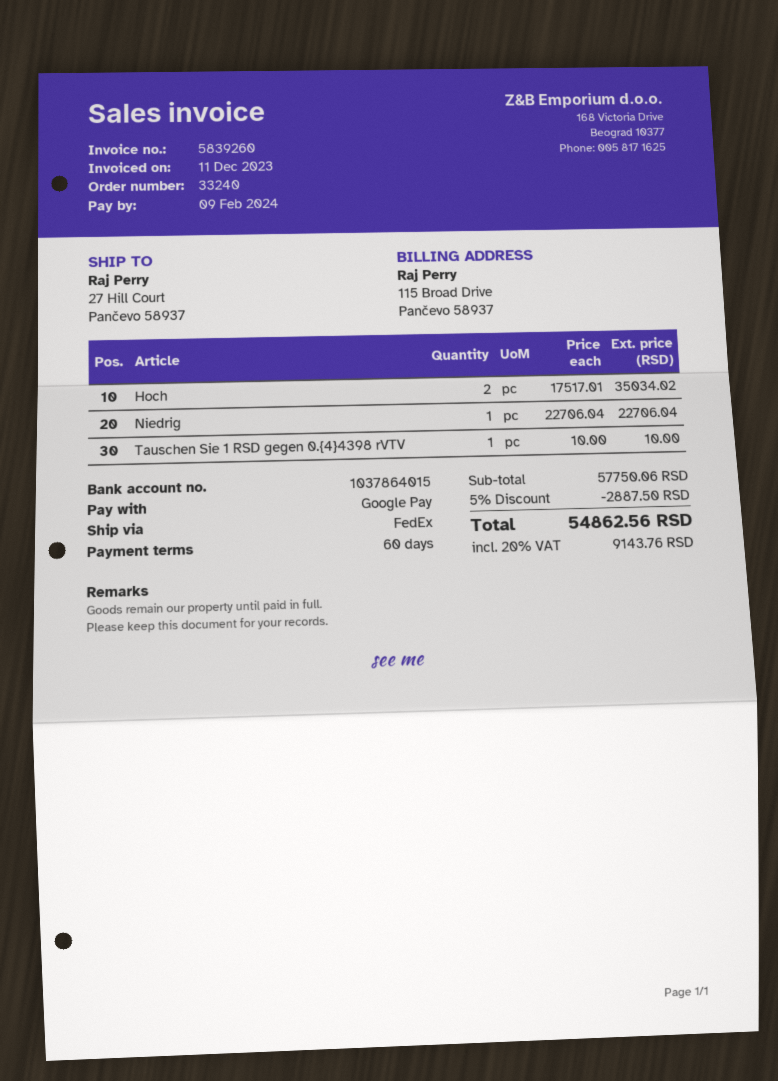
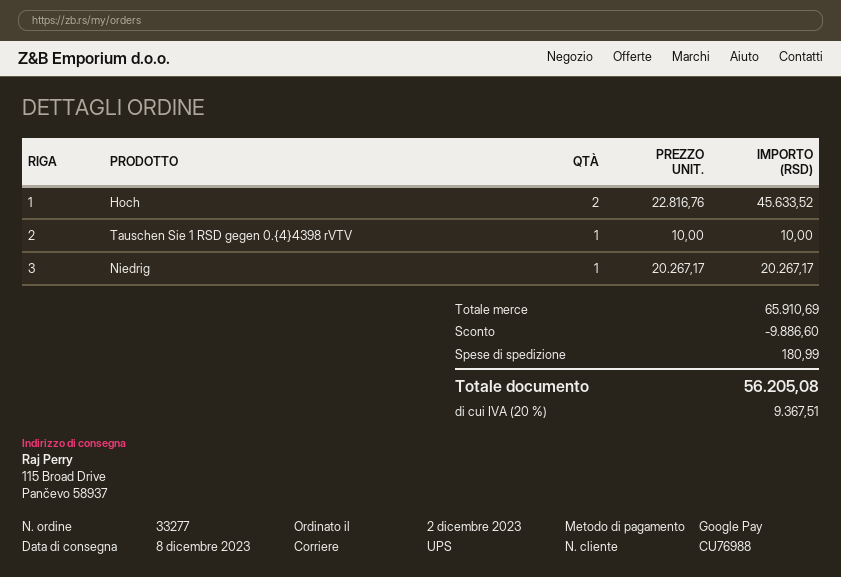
order number: 33240 -> 33277
shipping method: FedEx -> UPS
ship to: 27 Hill Court, Pančevo 58937 -> 115 Broad Drive, Pančevo 58937
Hoch: 2 x 17517.01 = 35034.02 -> 2 x 22816.76 = 45633.52
Niedrig: 1 x 22706.04 = 22706.04 -> 1 x 20267.17 = 20267.17
subtotal: 57750.06 -> 65910.69
discount: 2887.50 -> 9886.60
shipping: none -> 180.99
tax: 20% = 9143.76 -> 20% = 9367.51
total: 54862.56 -> 56205.08

